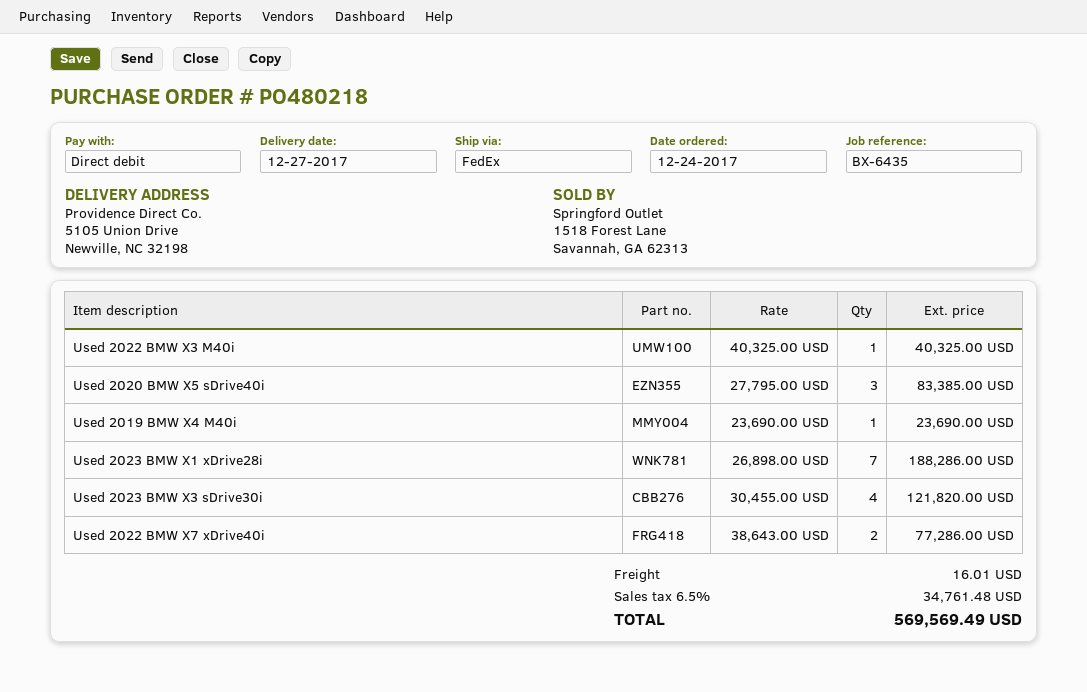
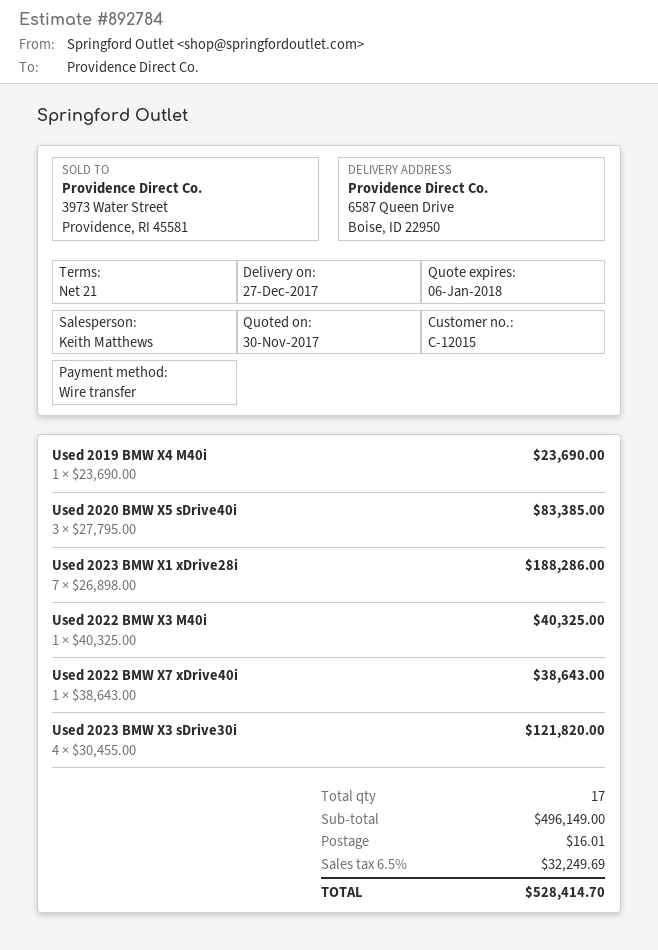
payment method: direct debit -> bank transfer
ship to: 5105 Union Drive, Newville, NC 32198 -> 6587 Queen Drive, Boise, ID 22950
Used 2022 BMW X7 xDrive40i: 2 x 38643.00 = 77286.00 -> 1 x 38643.00 = 38643.00
tax: 6.5% = 34761.48 -> 6.5% = 32249.69
total: 569569.49 -> 528414.70

